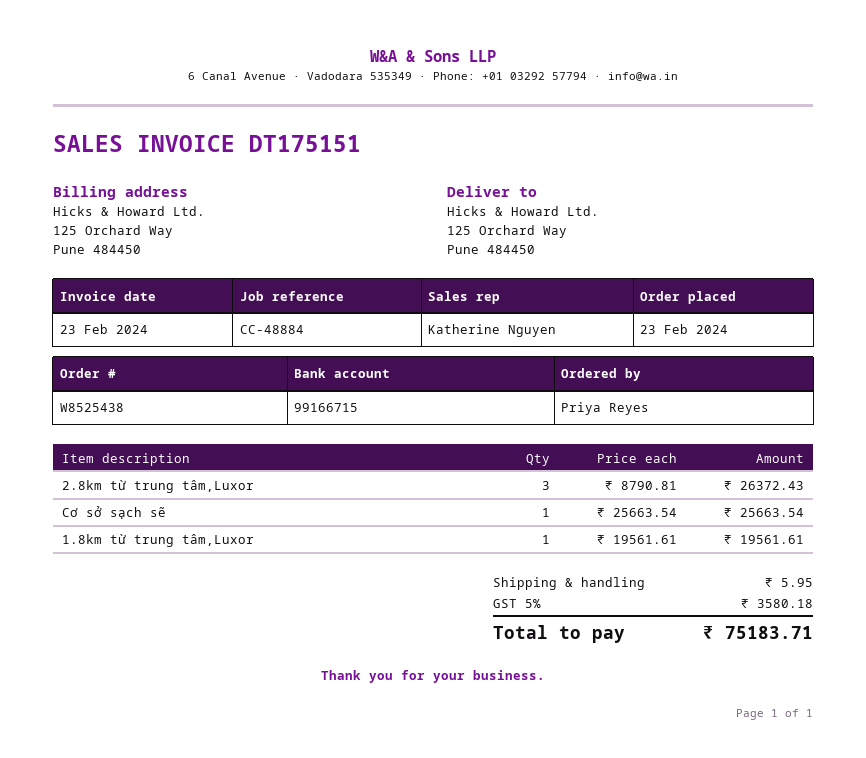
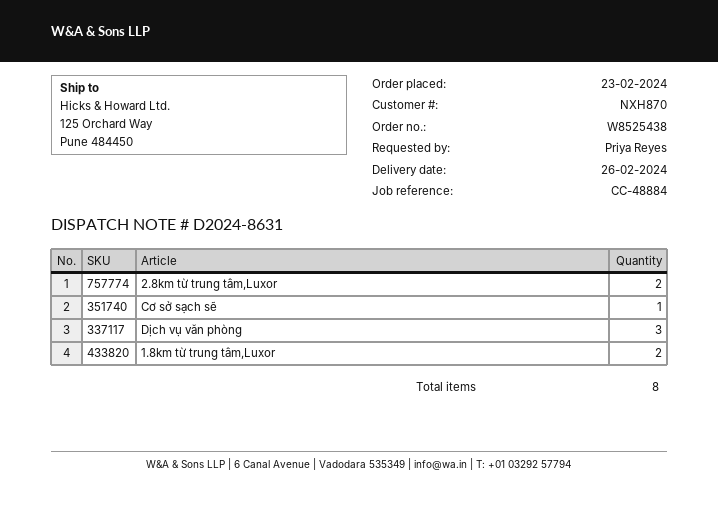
2.8km từ trung tâm,Luxor: 3 -> 2
1.8km từ trung tâm,Luxor: 1 -> 2
Dịch vụ văn phòng: none -> 3

